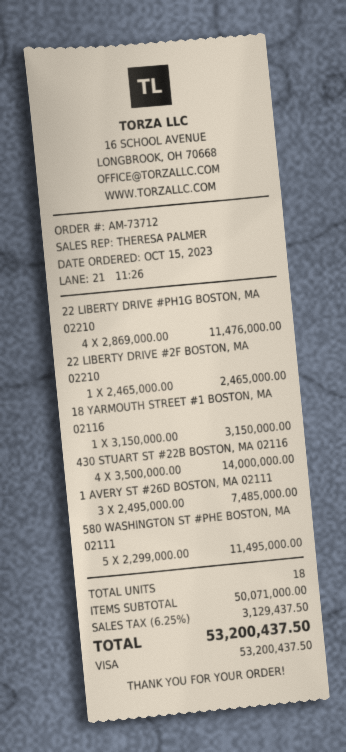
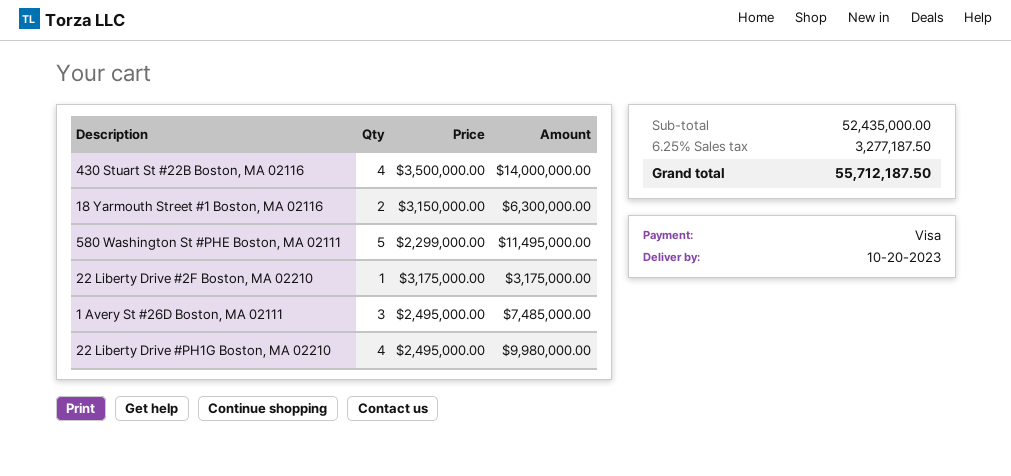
22 LIBERTY DRIVE #PH1G BOSTON, MA 02210: 4 x 2869000.00 = 11476000.00 -> 4 x 2495000.00 = 9980000.00
22 LIBERTY DRIVE #2F BOSTON, MA 02210: 1 x 2465000.00 = 2465000.00 -> 1 x 3175000.00 = 3175000.00
18 YARMOUTH STREET #1 BOSTON, MA 02116: 1 x 3150000.00 = 3150000.00 -> 2 x 3150000.00 = 6300000.00
subtotal: 50071000.00 -> 52435000.00
tax: 6.25% = 3129437.50 -> 6.25% = 3277187.50
total: 53200437.50 -> 55712187.50

